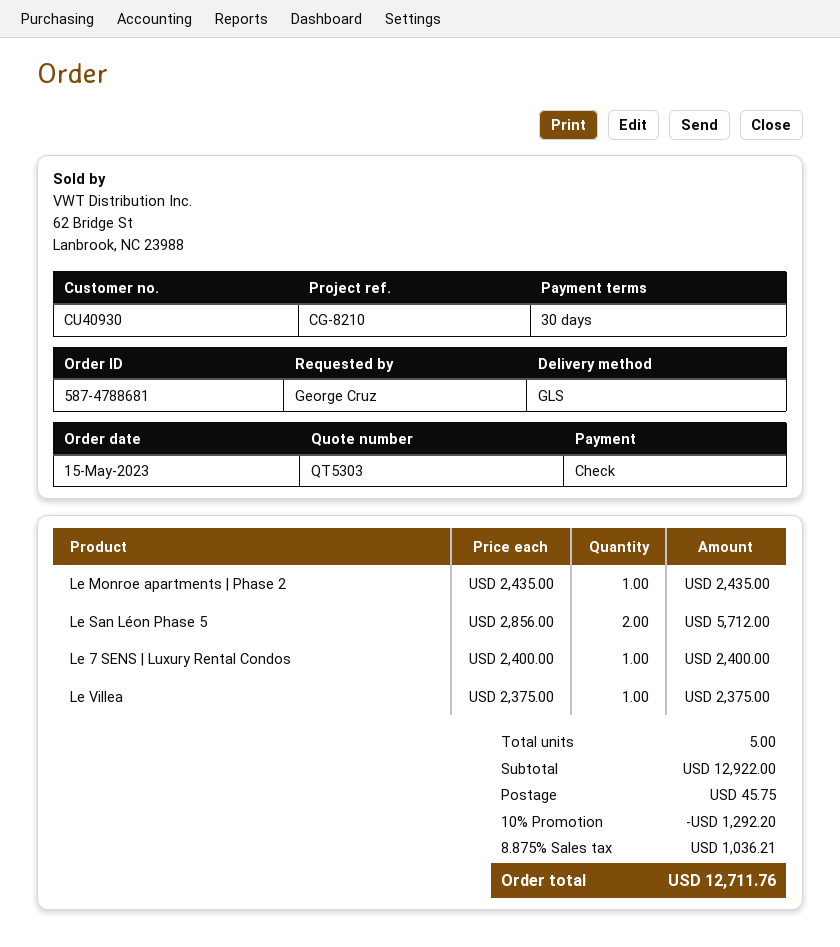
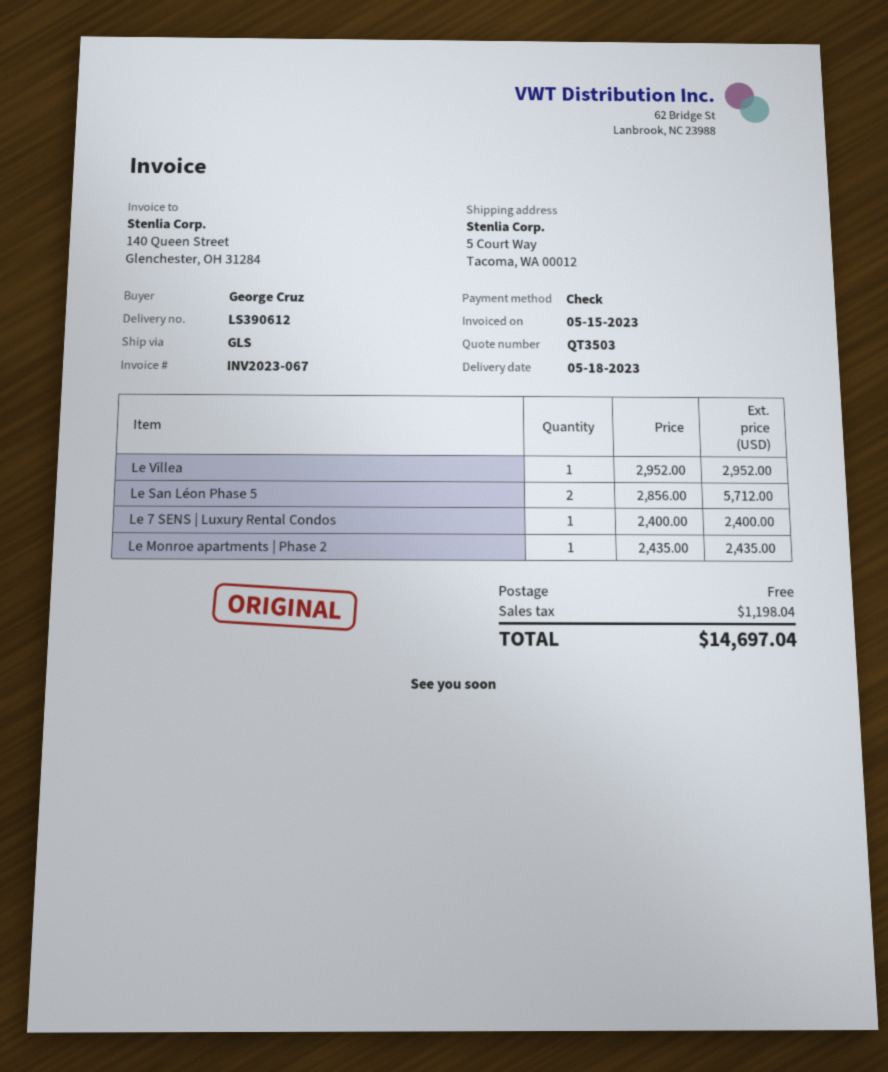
quote number: QT5303 -> QT3503
Le Villea: 1 x 2375.00 = 2375.00 -> 1 x 2952.00 = 2952.00
discount: 10% = 1292.20 -> none
shipping: 45.75 -> 0.00
tax: 1036.21 -> 1198.04
total: 12711.76 -> 14697.04

